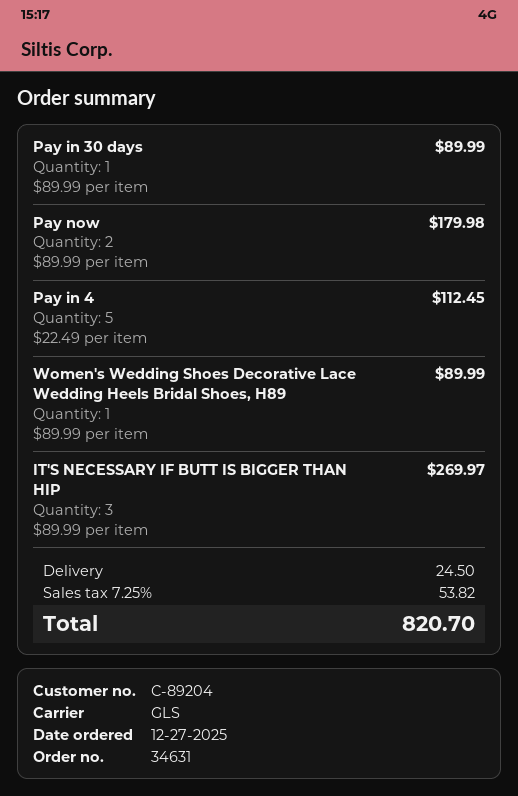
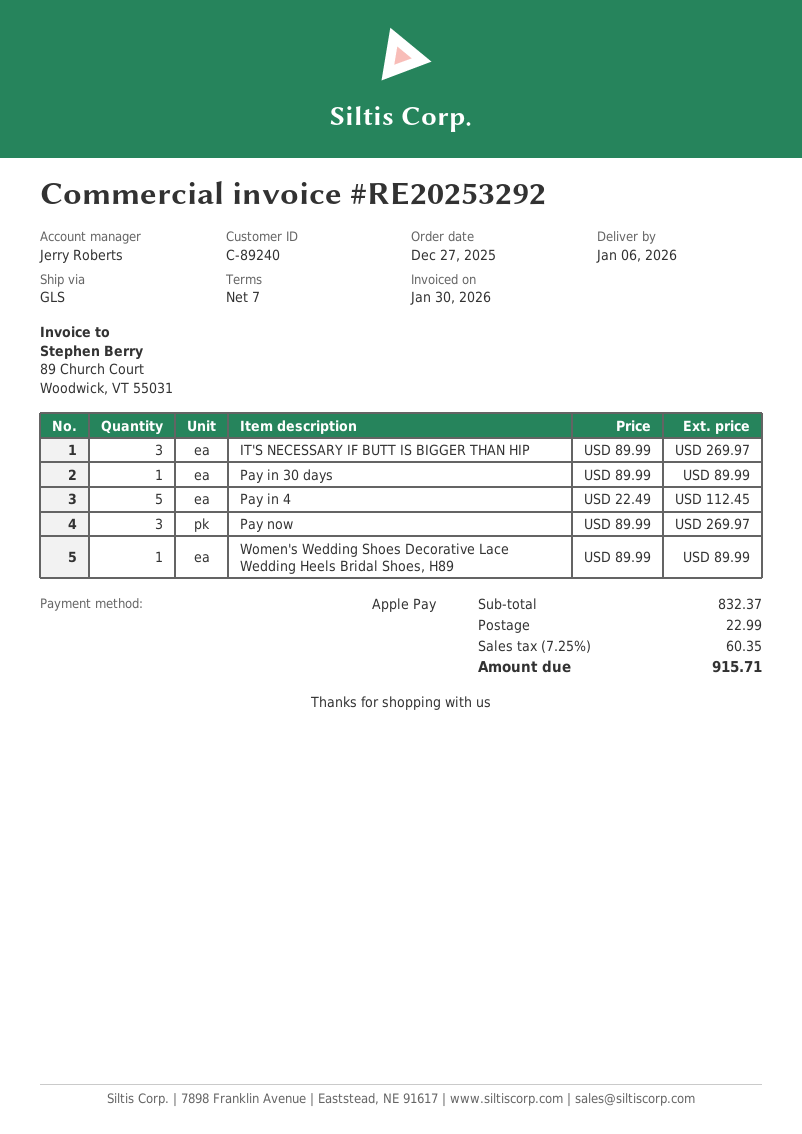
customer number: C-89204 -> C-89240
Pay now: 2 x 89.99 = 179.98 -> 3 x 89.99 = 269.97
shipping: 24.50 -> 22.99
tax: 7.25% = 53.82 -> 7.25% = 60.35
total: 820.70 -> 915.71

